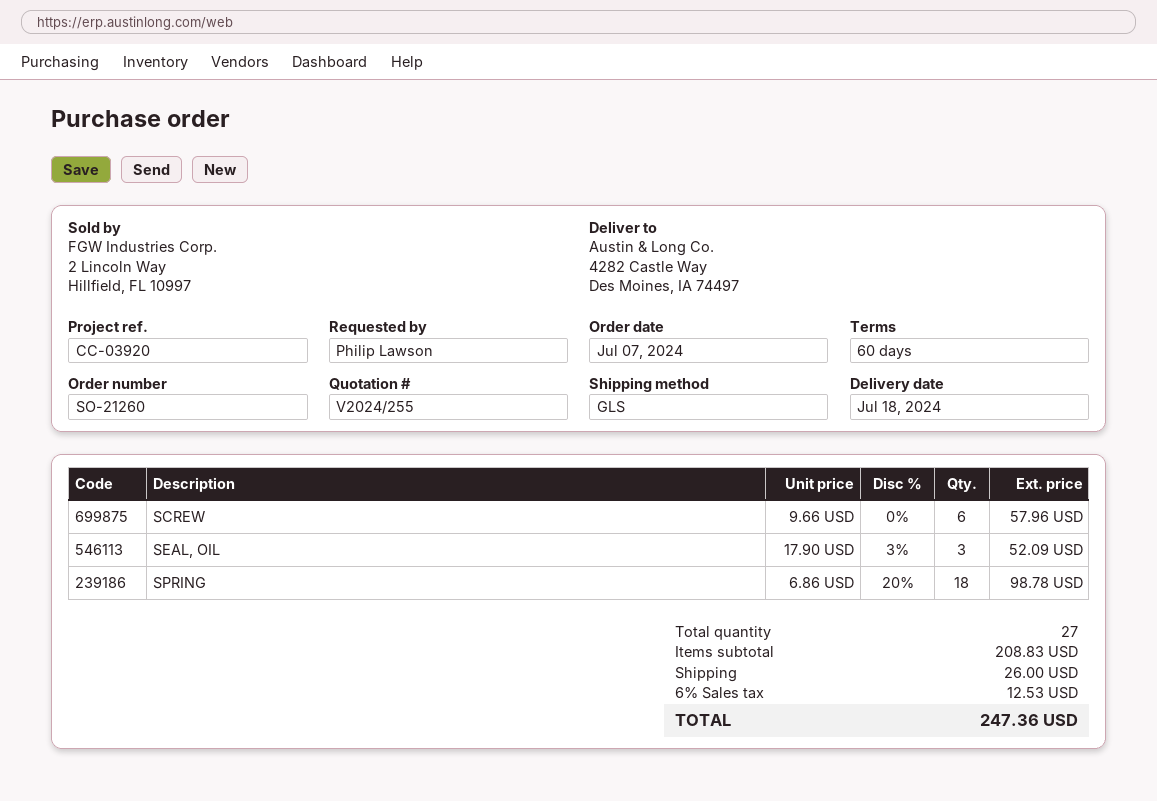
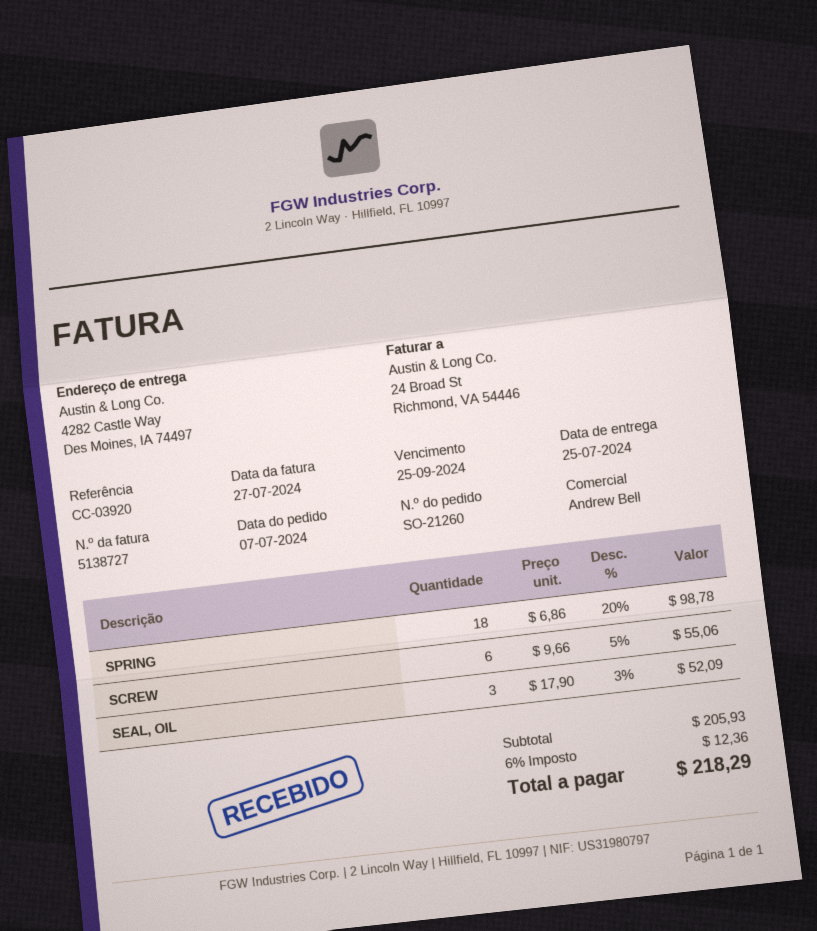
delivery date: 2024-07-18 -> 2024-07-25
SCREW: 6 x 9.66 = 57.96 -> 6 x 9.66 - 5% = 55.06
subtotal: 208.83 -> 205.93
shipping: 26.00 -> none
tax: 6% = 12.53 -> 6% = 12.36
total: 247.36 -> 218.29

